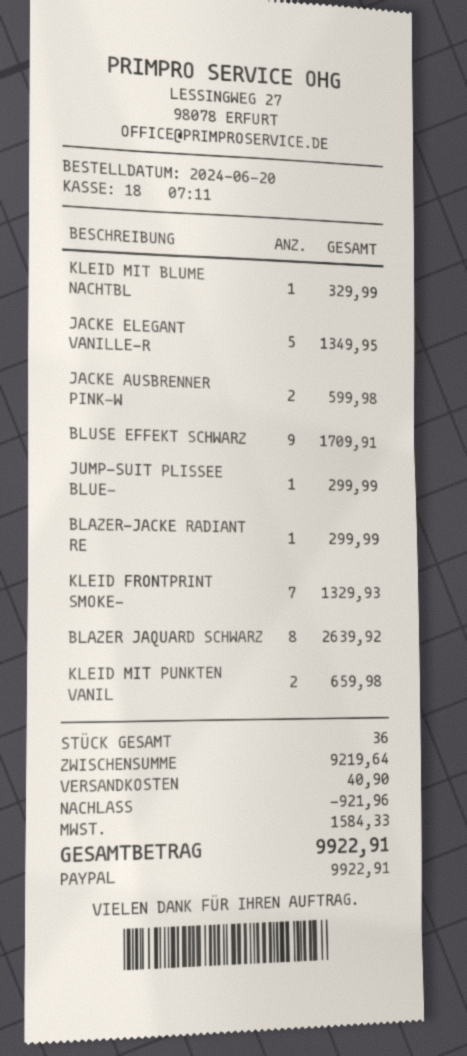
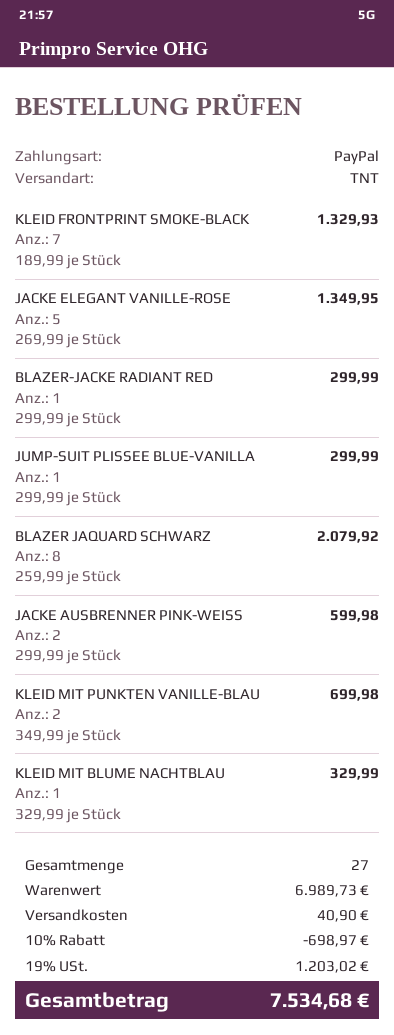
BLUSE EFFEKT SCHWARZ: 9 for 1709.91 -> none
BLAZER JAQUARD SCHWARZ: 8 for 2639.92 -> 8 for 2079.92
KLEID MIT PUNKTEN VANIL: 2 for 659.98 -> 2 for 699.98
total quantity: 36 -> 27
subtotal: 9219.64 -> 6989.73
discount: 921.96 -> 698.97
tax: 1584.33 -> 1203.02
total: 9922.91 -> 7534.68

